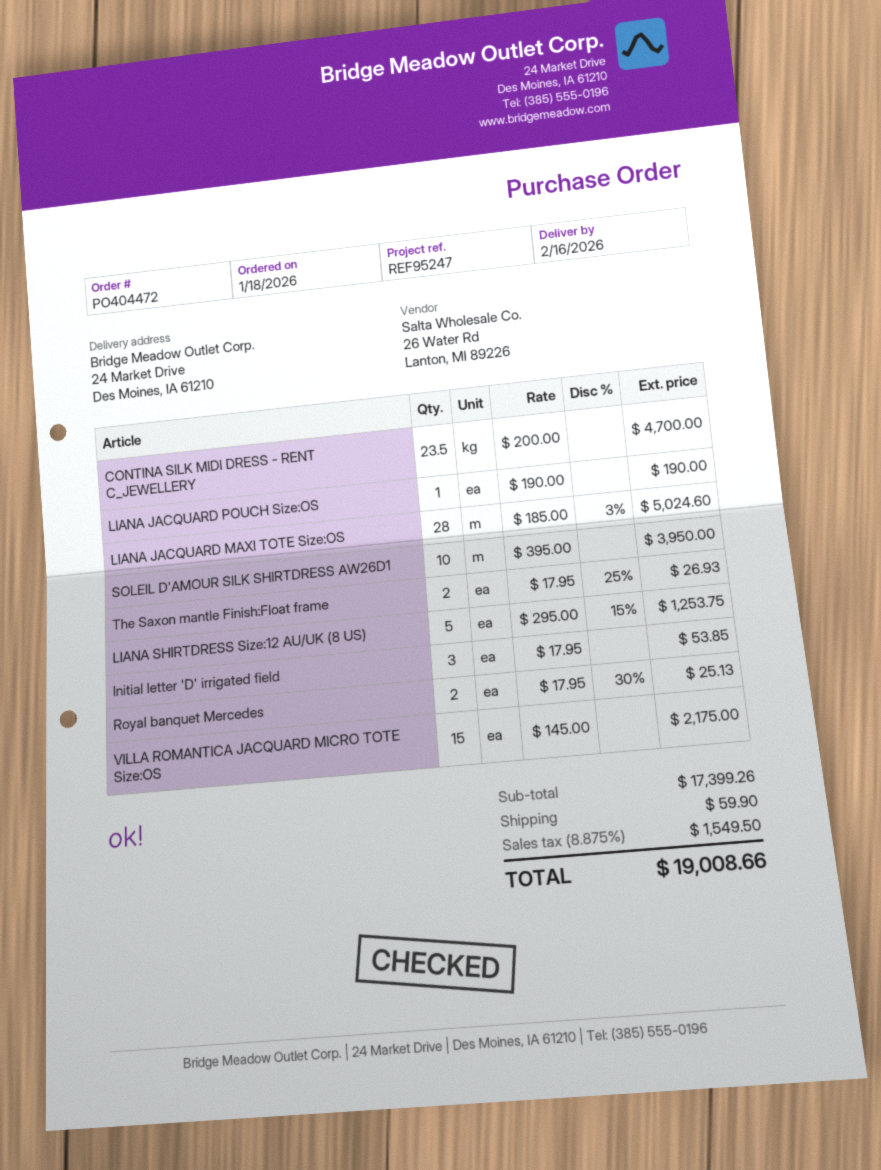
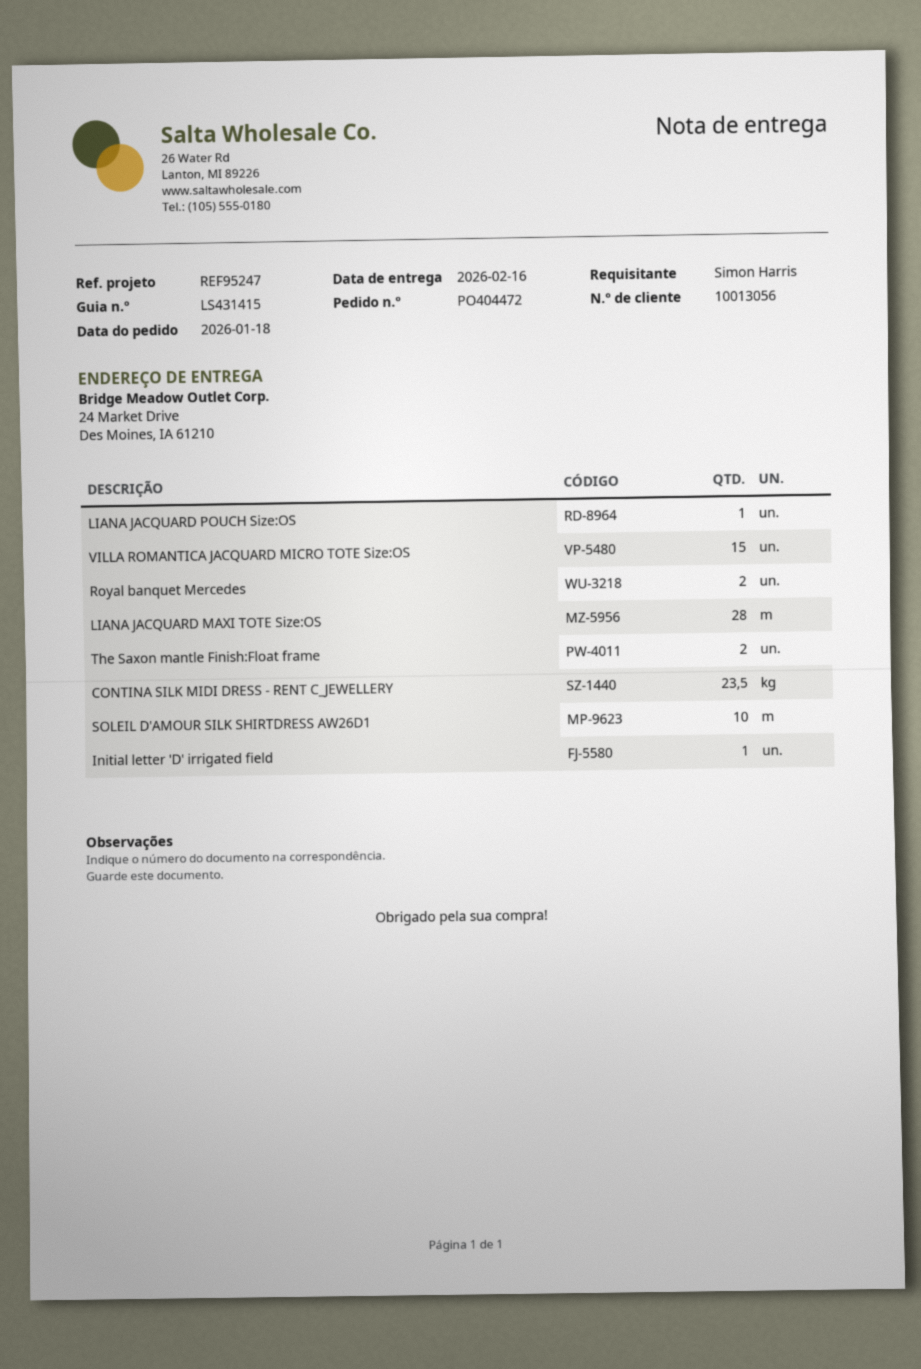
LIANA SHIRTDRESS Size:12 AU/UK (8 US): 5 -> none
Initial letter 'D' irrigated field: 3 -> 1

